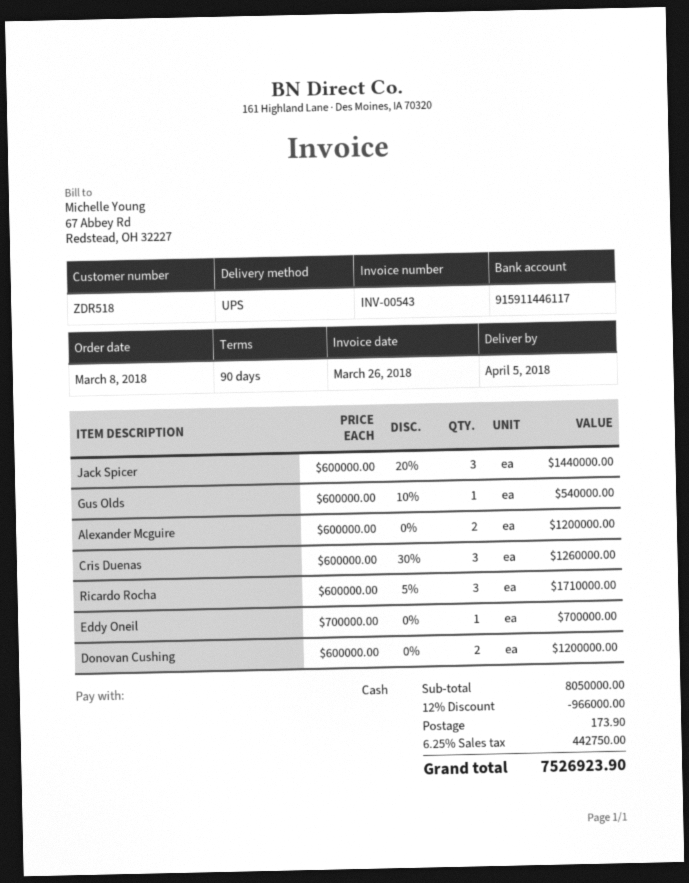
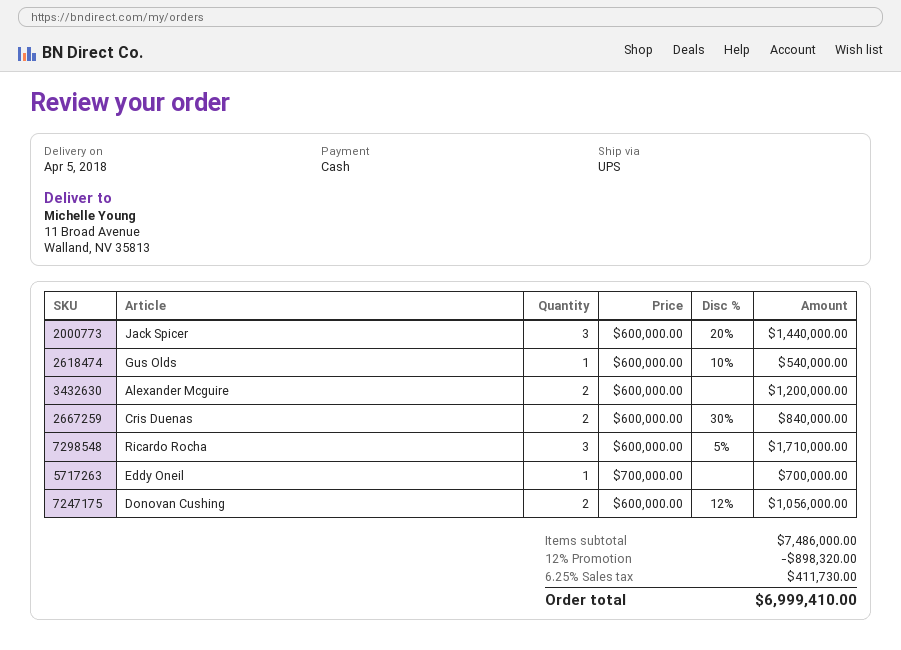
Cris Duenas: 3 x 600000.00 - 30% = 1260000.00 -> 2 x 600000.00 - 30% = 840000.00
Donovan Cushing: 2 x 600000.00 = 1200000.00 -> 2 x 600000.00 - 12% = 1056000.00
subtotal: 8050000.00 -> 7486000.00
discount: 12% = 966000.00 -> 12% = 898320.00
shipping: 173.90 -> none
tax: 6.25% = 442750.00 -> 6.25% = 411730.00
total: 7526923.90 -> 6999410.00

